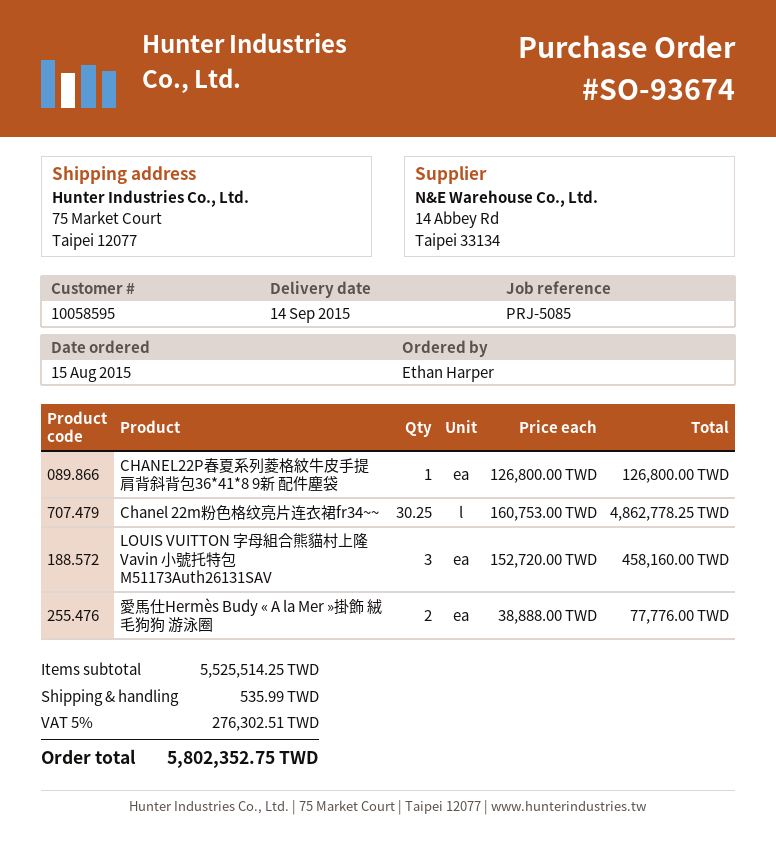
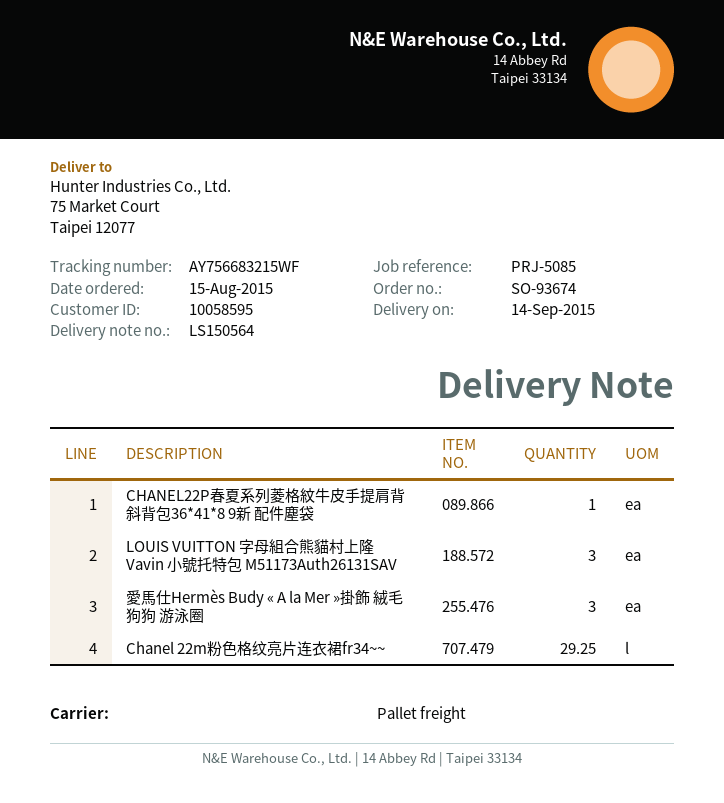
Chanel 22m粉色格纹亮片连衣裙fr34~~: 30.25 -> 29.25
愛馬仕Hermès Budy « A la Mer »掛飾 絨毛狗狗 游泳圈: 2 -> 3

